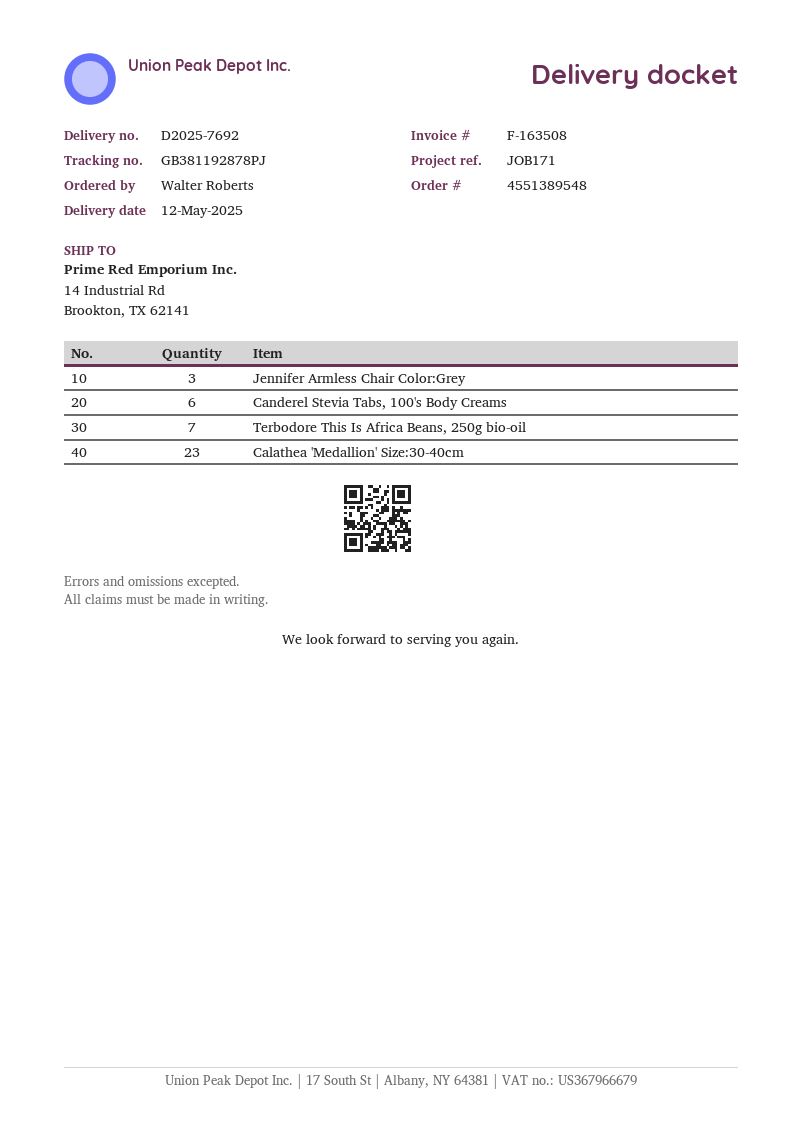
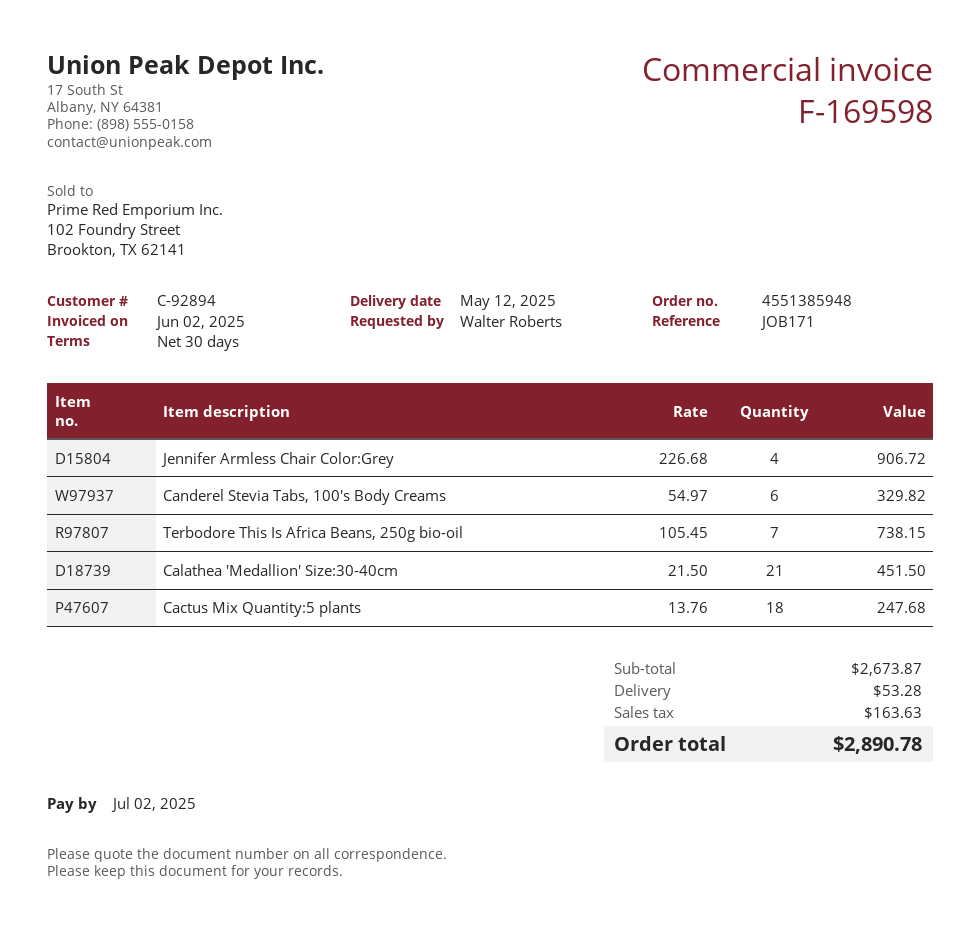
order number: 4551389548 -> 4551385948
invoice number: F-163508 -> F-169598
Jennifer Armless Chair Color:Grey: 3 -> 4
Calathea 'Medallion' Size:30-40cm: 23 -> 21
Cactus Mix Quantity:5 plants: none -> 18

